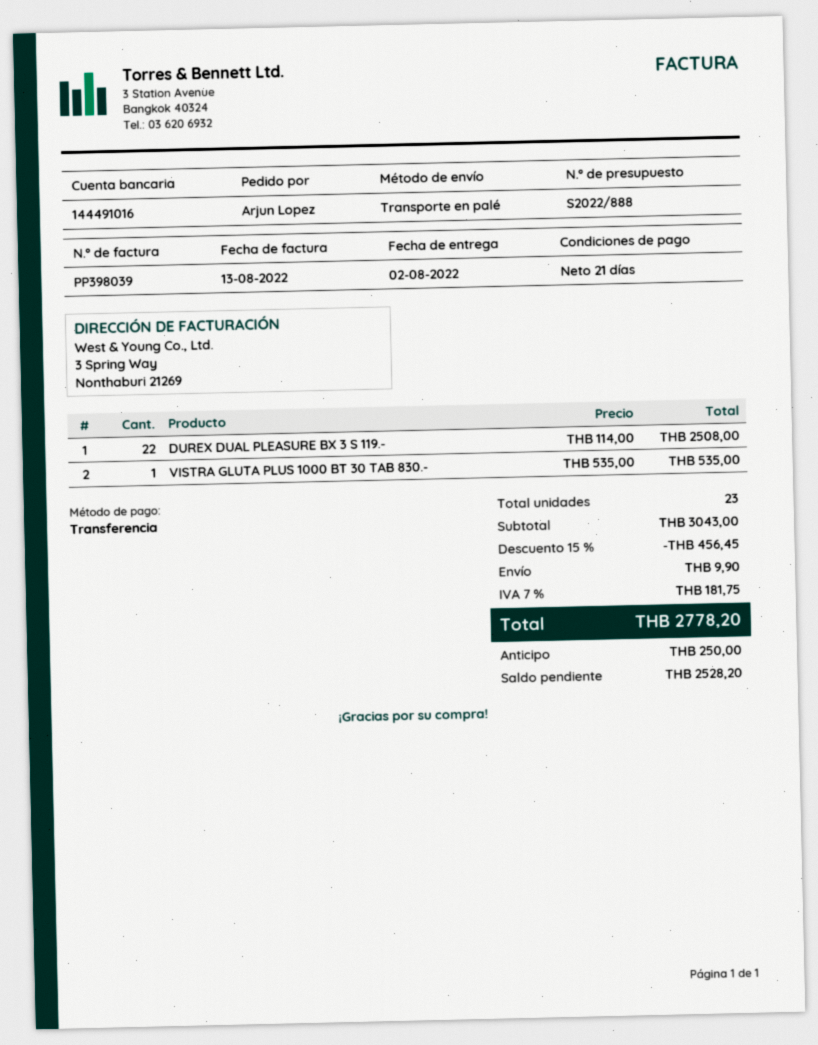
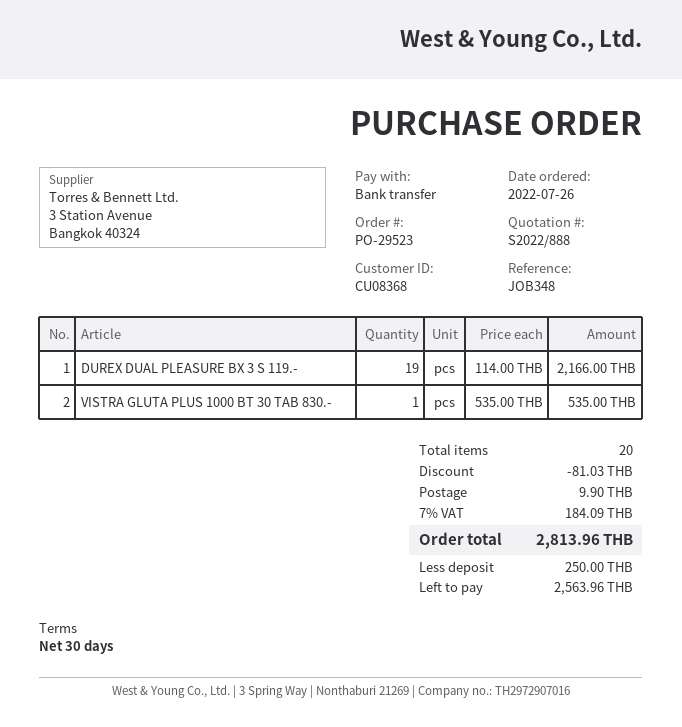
payment terms: 21 days -> 30 days
DUREX DUAL PLEASURE BX 3 S 119.-: 22 x 114.00 = 2508.00 -> 19 x 114.00 = 2166.00
total quantity: 23 -> 20
discount: 456.45 -> 81.03
tax: 7% = 181.75 -> 7% = 184.09
total: 2778.20 -> 2813.96
balance: 2528.20 -> 2563.96

